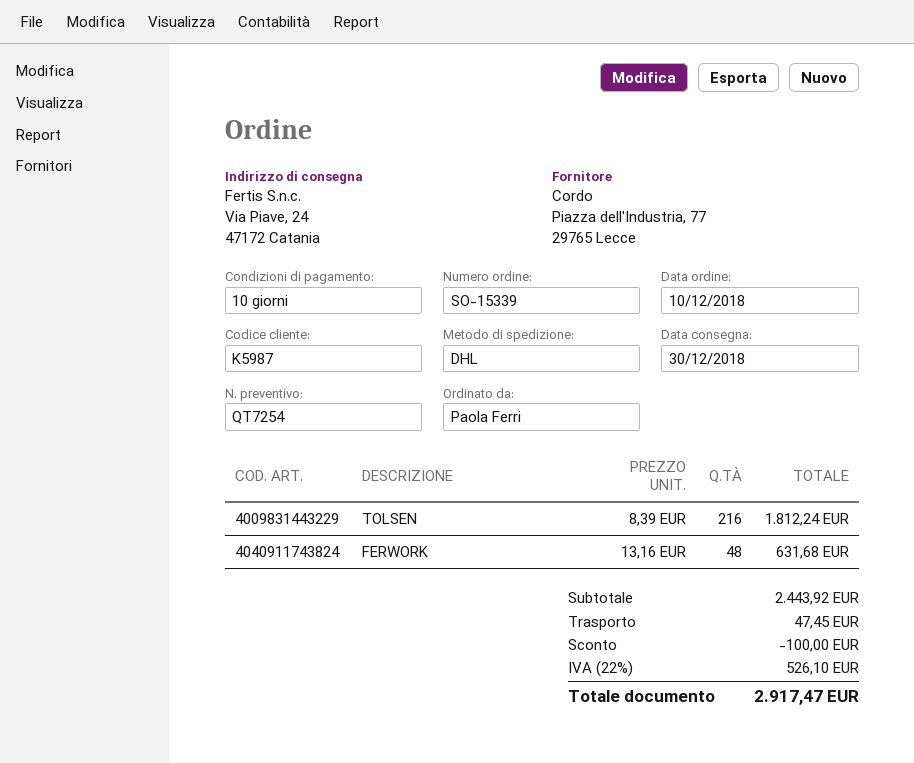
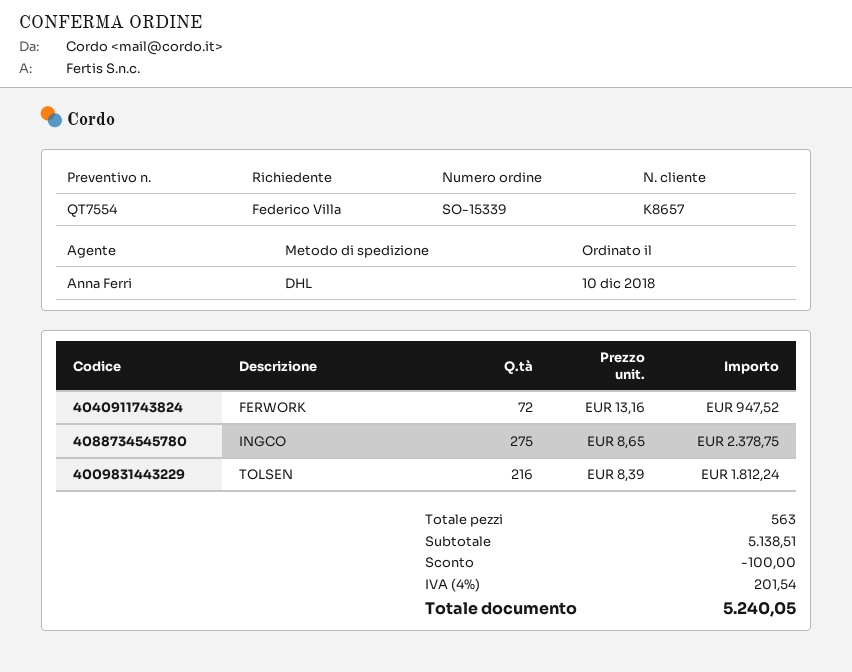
quote number: QT7254 -> QT7554
customer number: K5987 -> K8657
ordered by: Paola Ferri -> Federico Villa
FERWORK: 48 x 13.16 = 631.68 -> 72 x 13.16 = 947.52
INGCO: none -> 275 x 8.65 = 2378.75
subtotal: 2443.92 -> 5138.51
shipping: 47.45 -> none
tax: 22% = 526.10 -> 4% = 201.54
total: 2917.47 -> 5240.05

